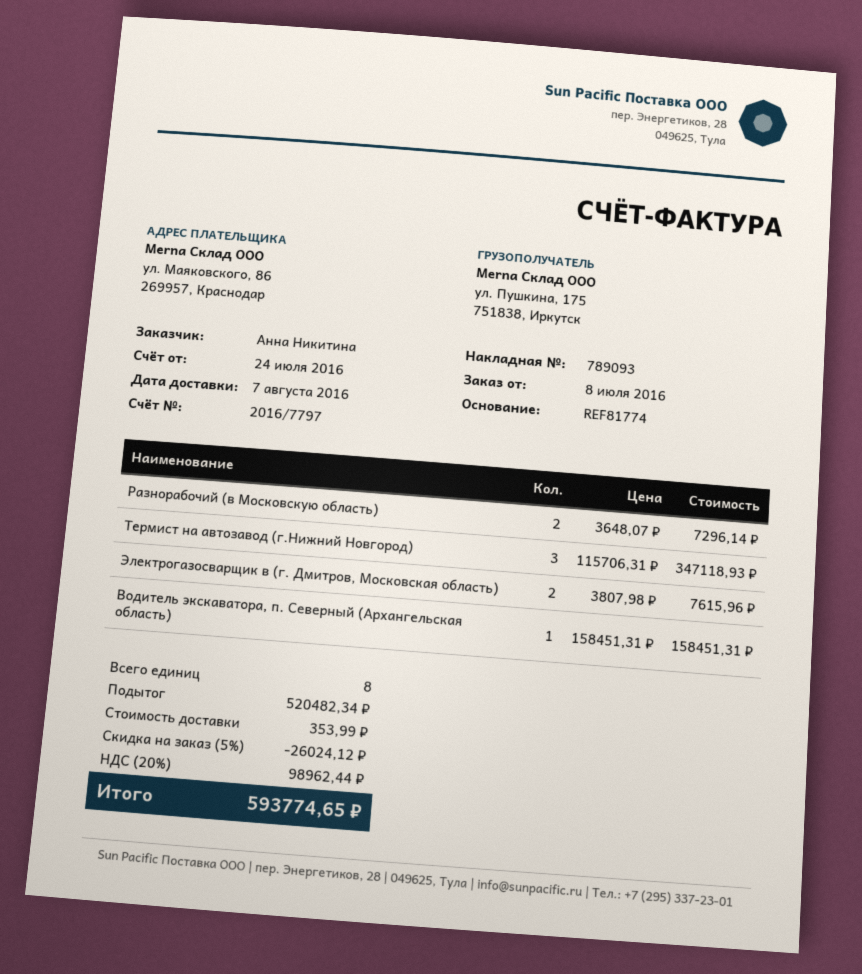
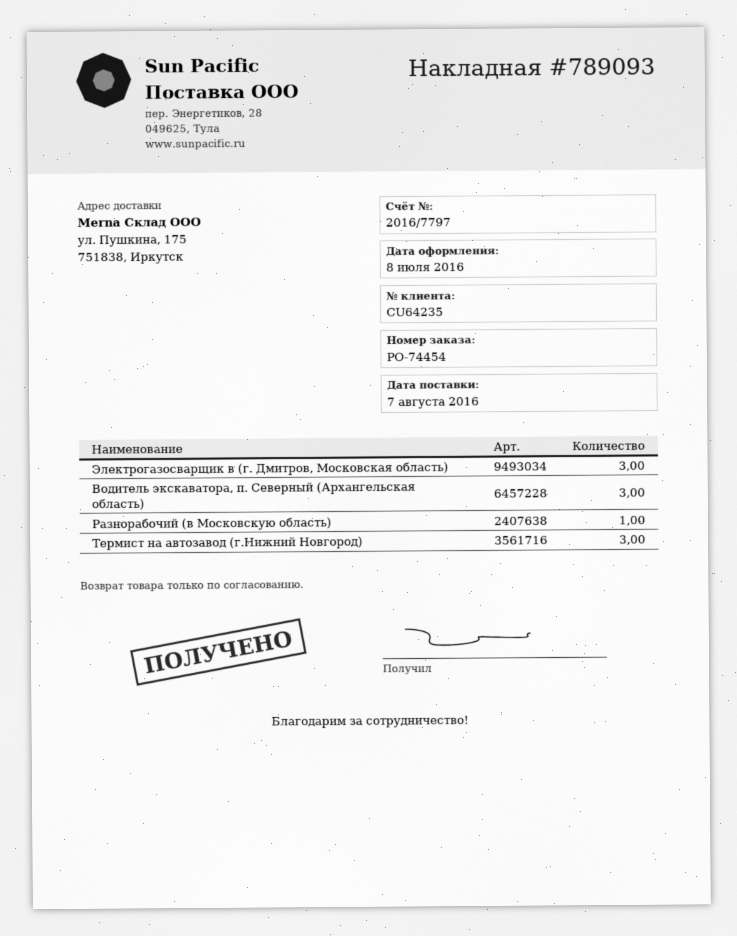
Разнорабочий (в Московскую область): 2 -> 1
Электрогазосварщик в (г. Дмитров, Московская область): 2 -> 3
Водитель экскаватора, п. Северный (Архангельская область): 1 -> 3

